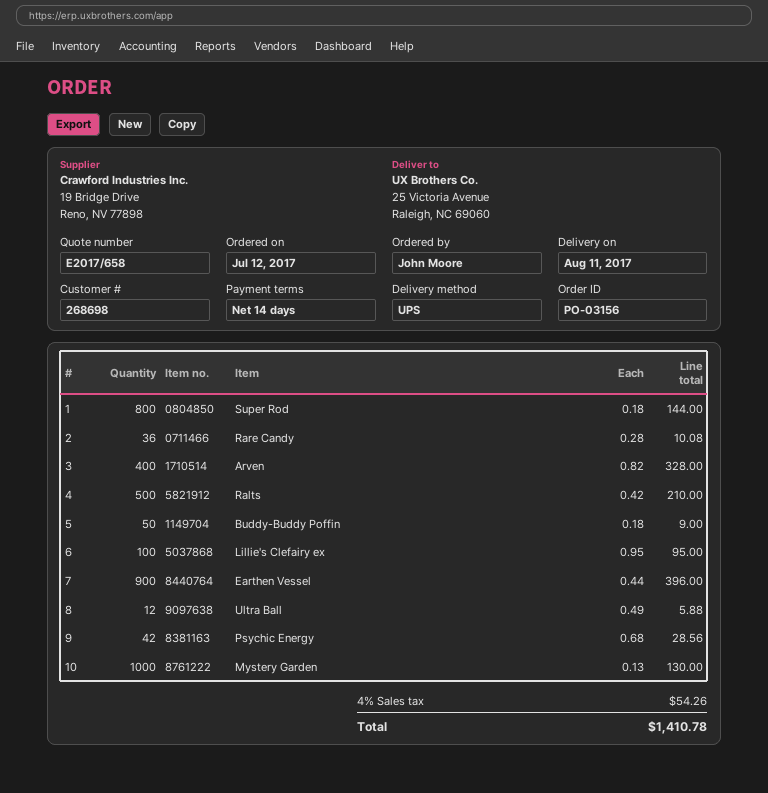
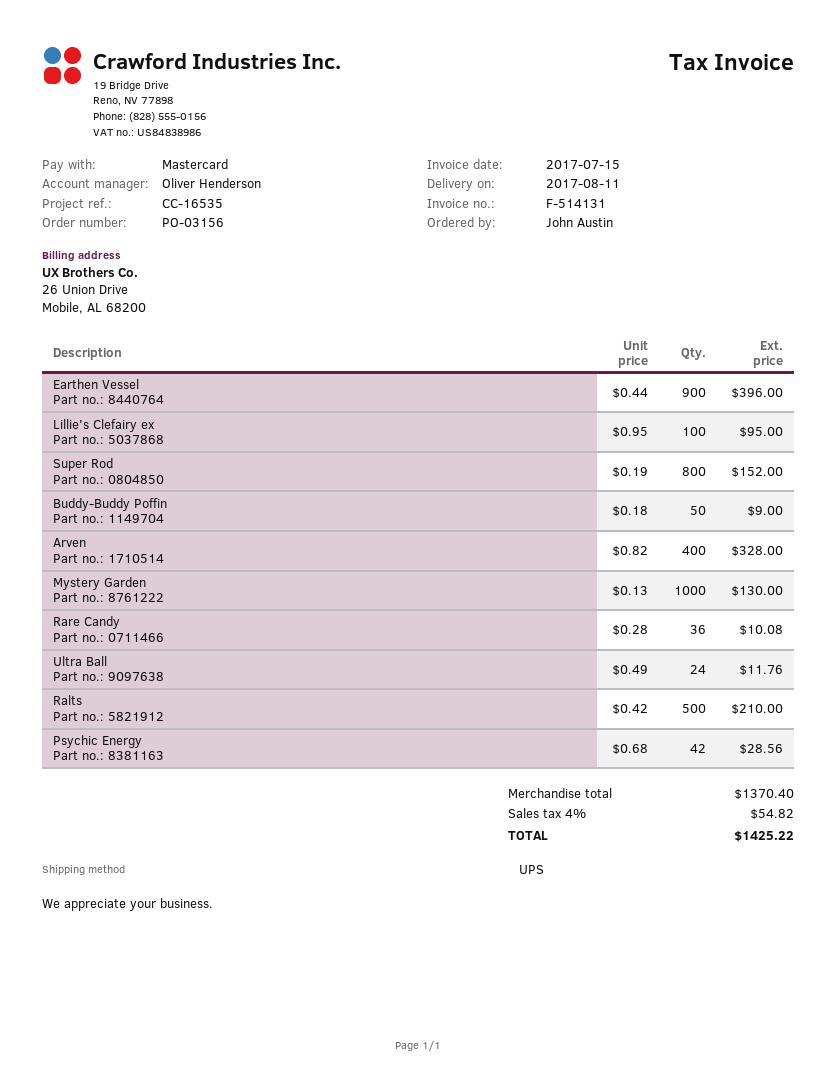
ordered by: John Moore -> John Austin
Super Rod: 800 x 0.18 = 144.00 -> 800 x 0.19 = 152.00
Ultra Ball: 12 x 0.49 = 5.88 -> 24 x 0.49 = 11.76
tax: 4% = 54.26 -> 4% = 54.82
total: 1410.78 -> 1425.22

